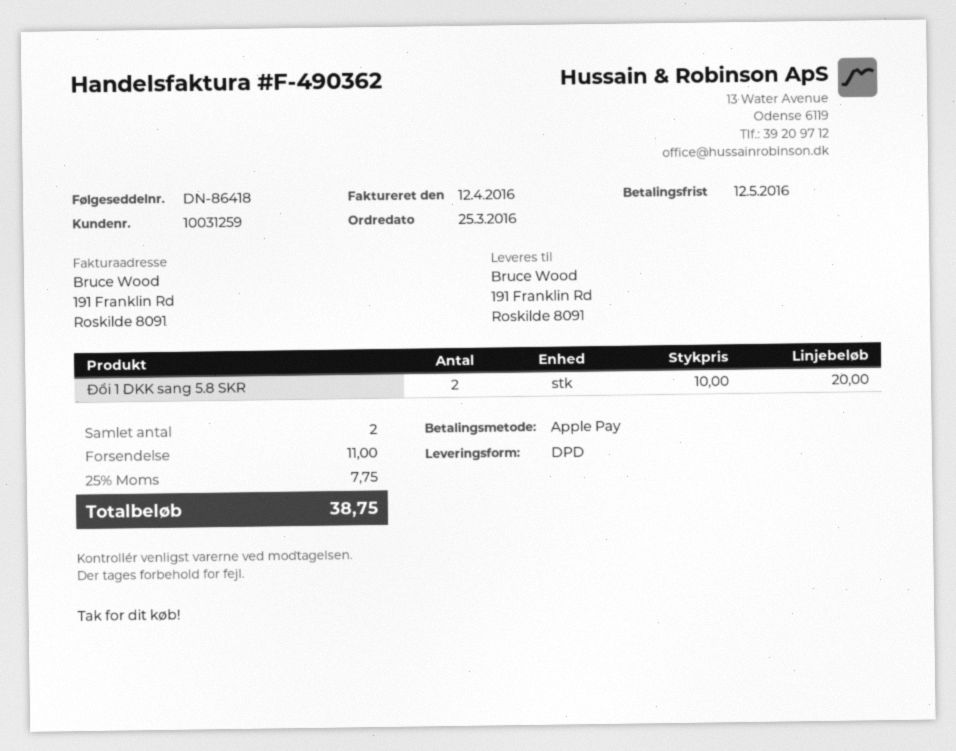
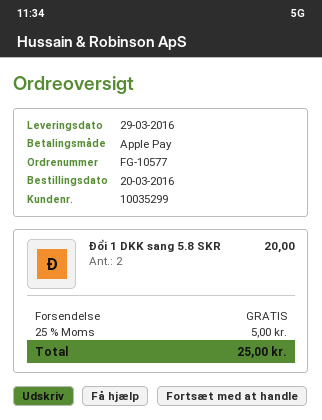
order date: 2016-03-25 -> 2016-03-20
customer number: 10031259 -> 10035299
shipping: 11.00 -> 0.00
tax: 25% = 7.75 -> 25% = 5.00
total: 38.75 -> 25.00

